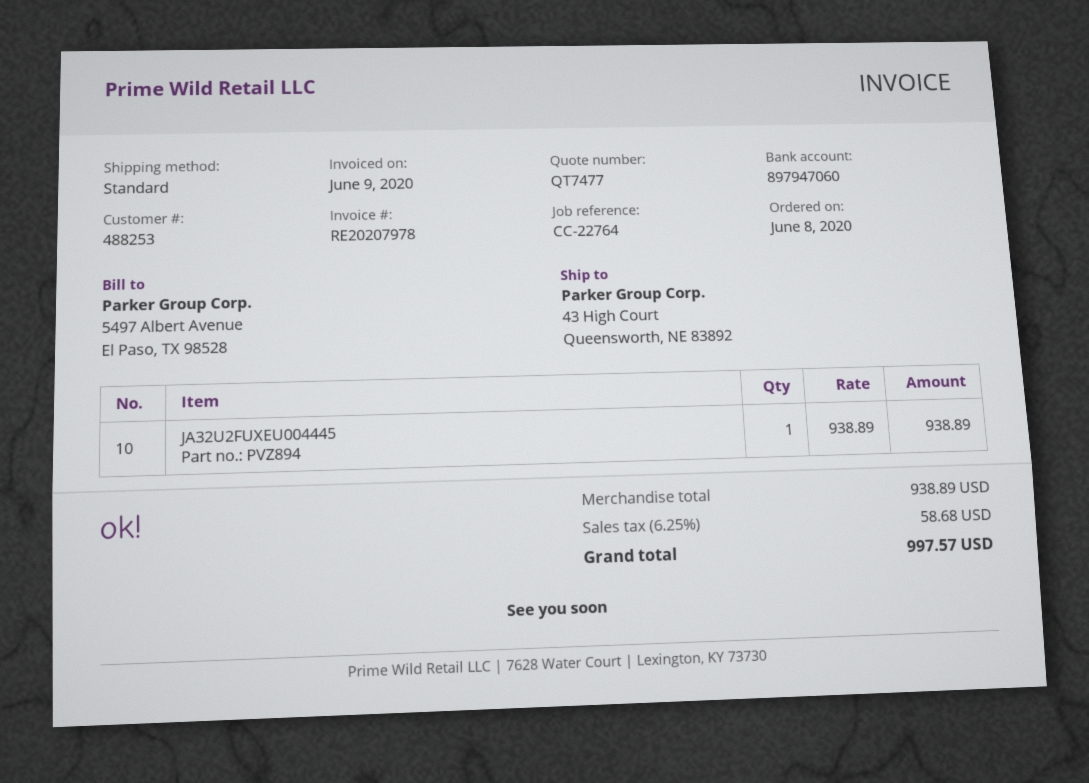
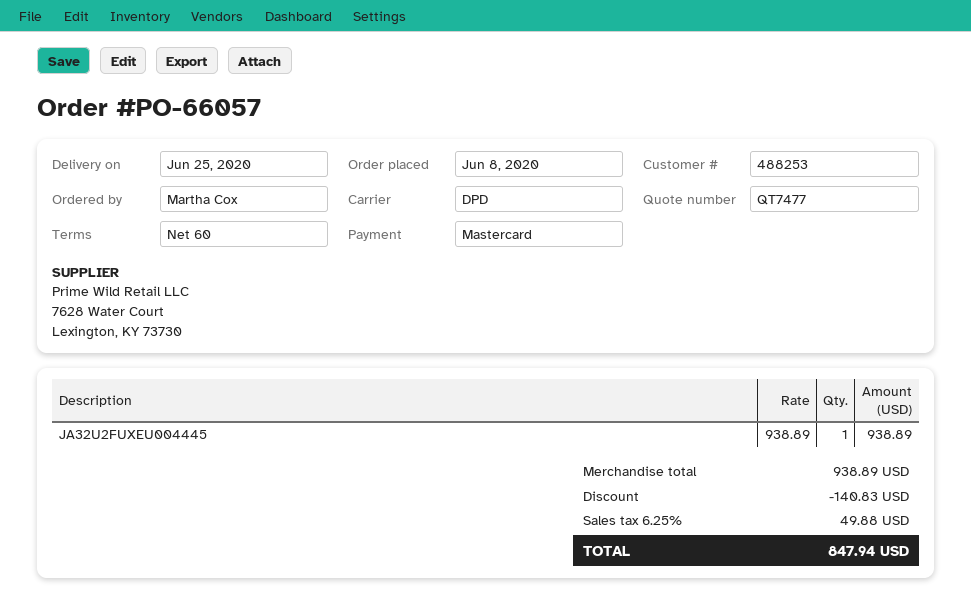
shipping method: standard -> DPD
discount: none -> 140.83
tax: 6.25% = 58.68 -> 6.25% = 49.88
total: 997.57 -> 847.94

